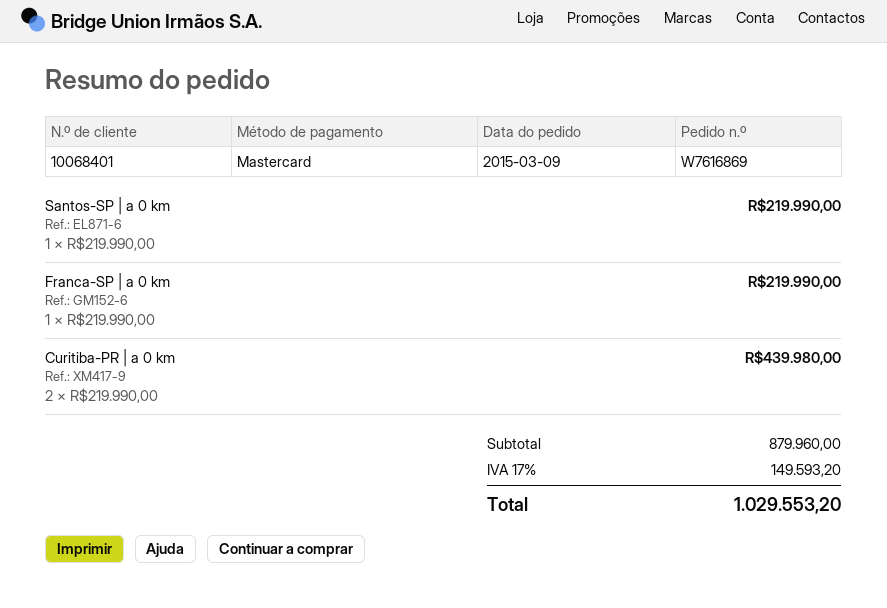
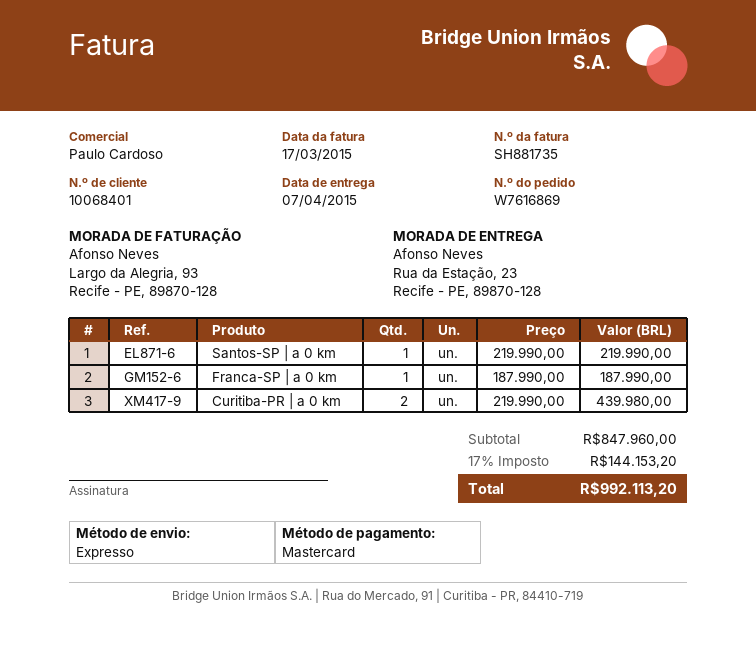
Franca-SP | a 0 km: 1 x 219990.00 = 219990.00 -> 1 x 187990.00 = 187990.00
subtotal: 879960.00 -> 847960.00
tax: 17% = 149593.20 -> 17% = 144153.20
total: 1029553.20 -> 992113.20

